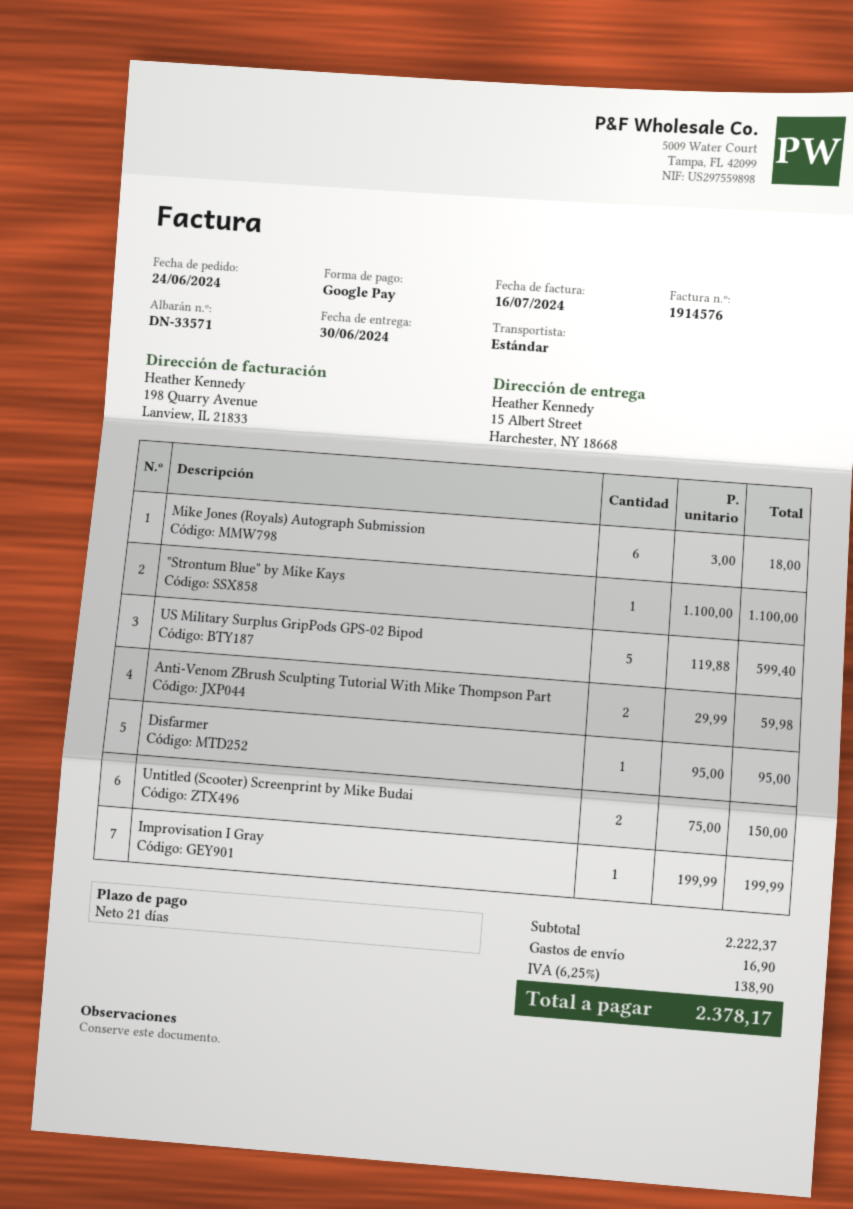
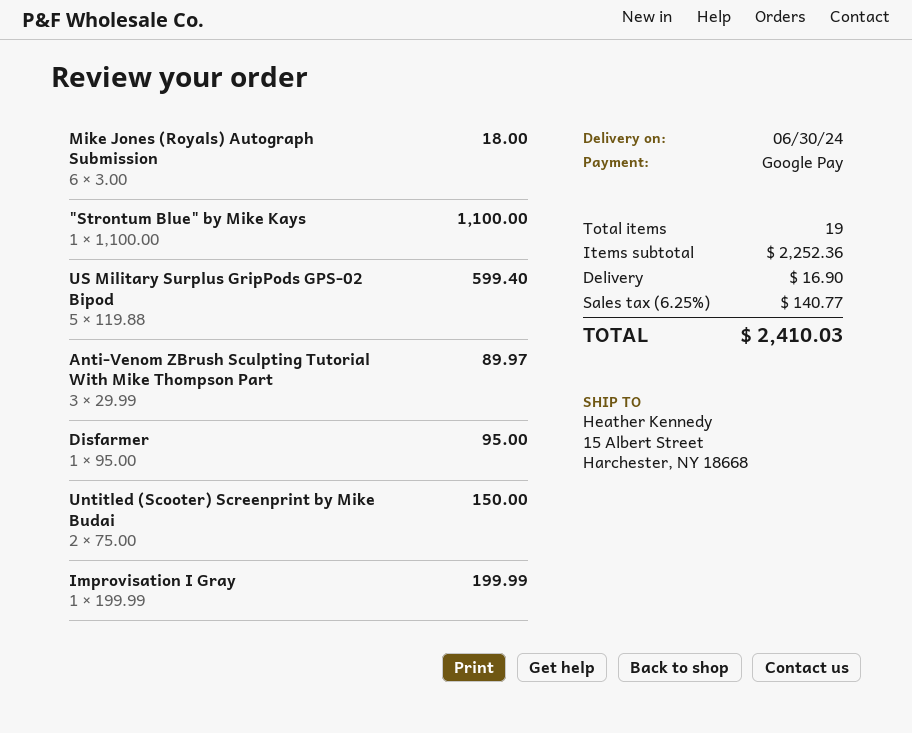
Anti-Venom ZBrush Sculpting Tutorial With Mike Thompson Part: 2 x 29.99 = 59.98 -> 3 x 29.99 = 89.97
subtotal: 2222.37 -> 2252.36
tax: 6.25% = 138.90 -> 6.25% = 140.77
total: 2378.17 -> 2410.03

